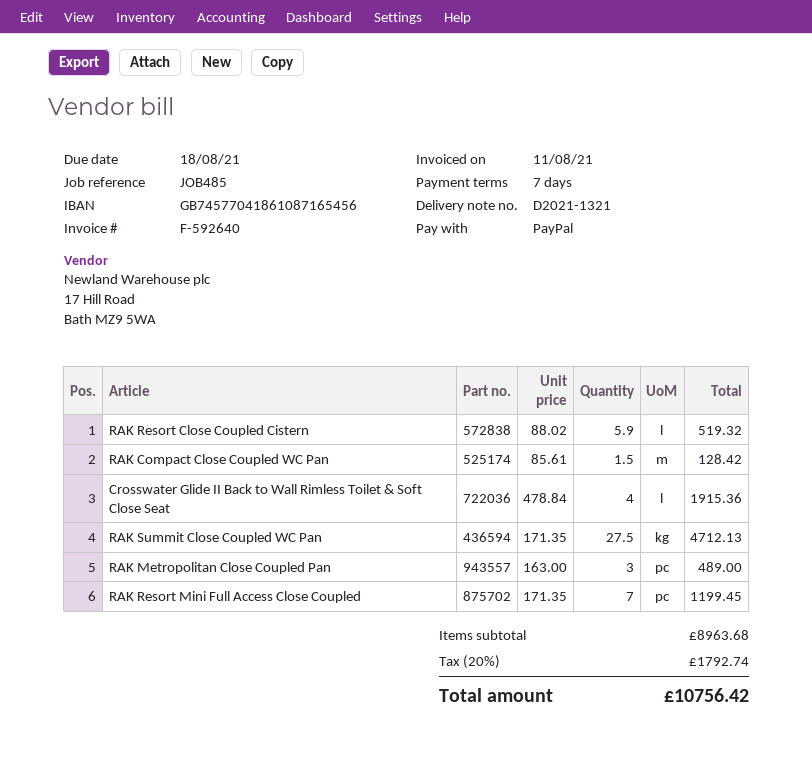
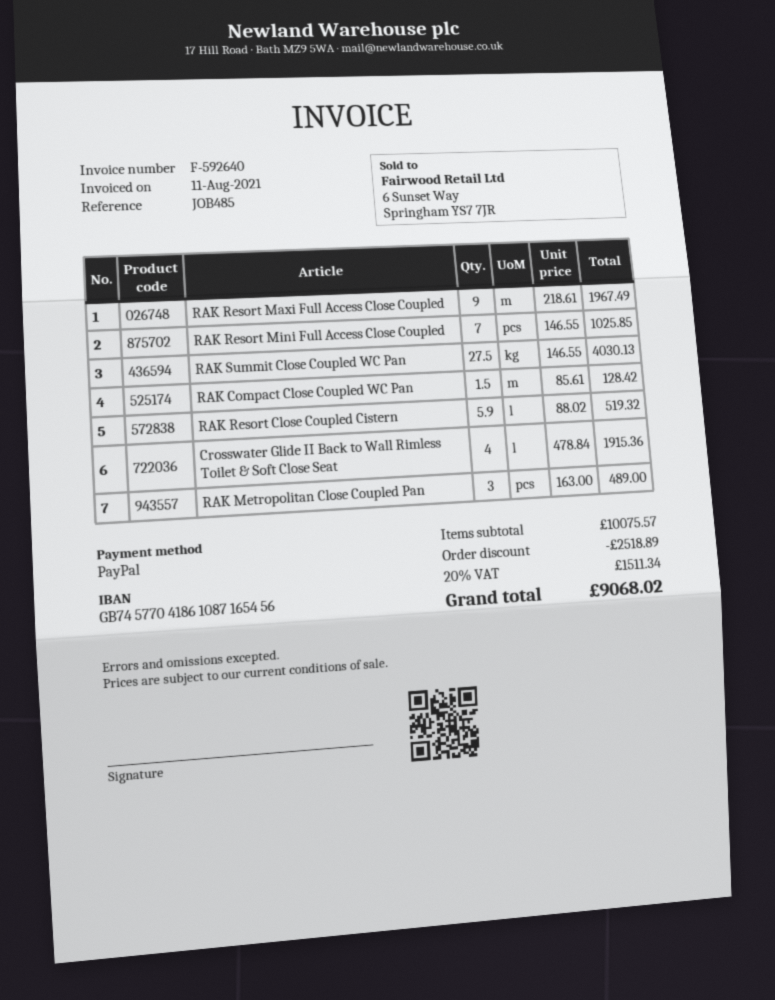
RAK Summit Close Coupled WC Pan: 27.5 x 171.35 = 4712.13 -> 27.5 x 146.55 = 4030.13
RAK Resort Mini Full Access Close Coupled: 7 x 171.35 = 1199.45 -> 7 x 146.55 = 1025.85
RAK Resort Maxi Full Access Close Coupled: none -> 9 x 218.61 = 1967.49
subtotal: 8963.68 -> 10075.57
discount: none -> 2518.89
tax: 20% = 1792.74 -> 20% = 1511.34
total: 10756.42 -> 9068.02

